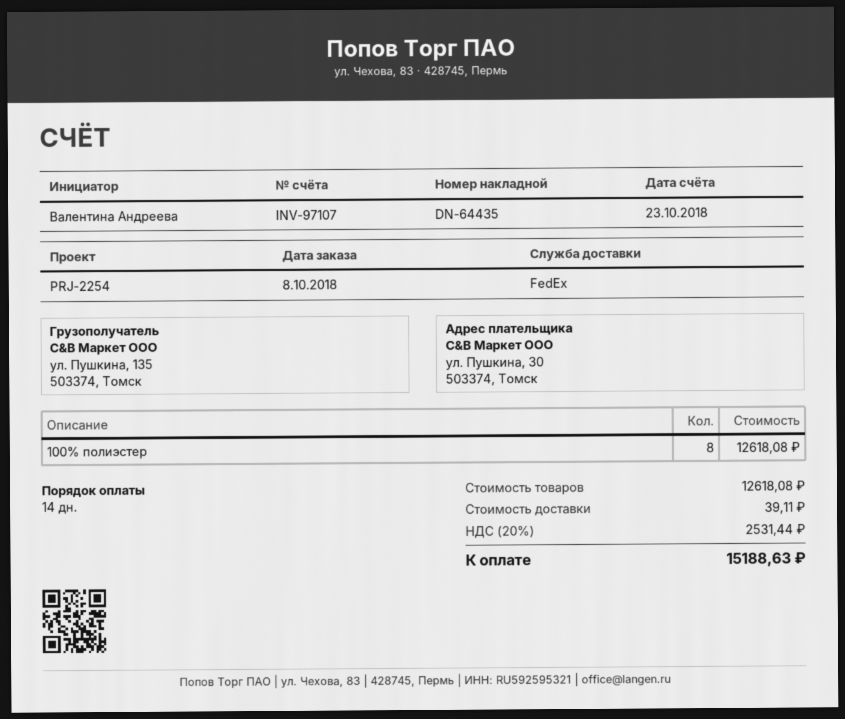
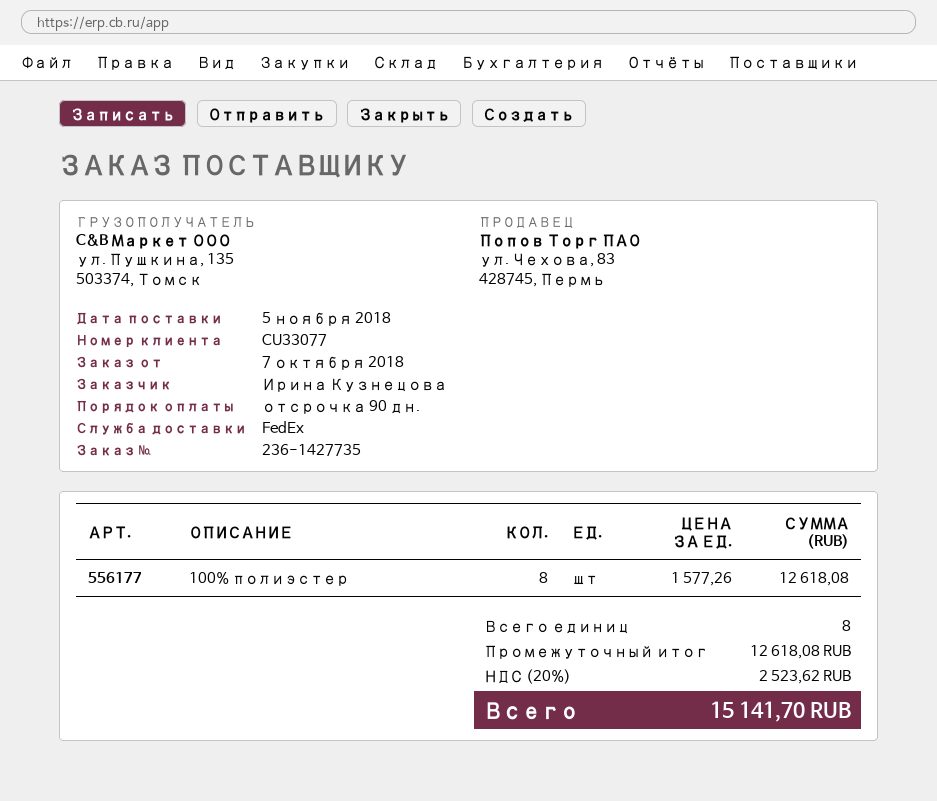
order date: 2018-10-08 -> 2018-10-07
payment terms: 14 days -> 90 days
ordered by: Валентина Андреева -> Ирина Кузнецова
shipping: 39.11 -> none
tax: 20% = 2531.44 -> 20% = 2523.62
total: 15188.63 -> 15141.70

